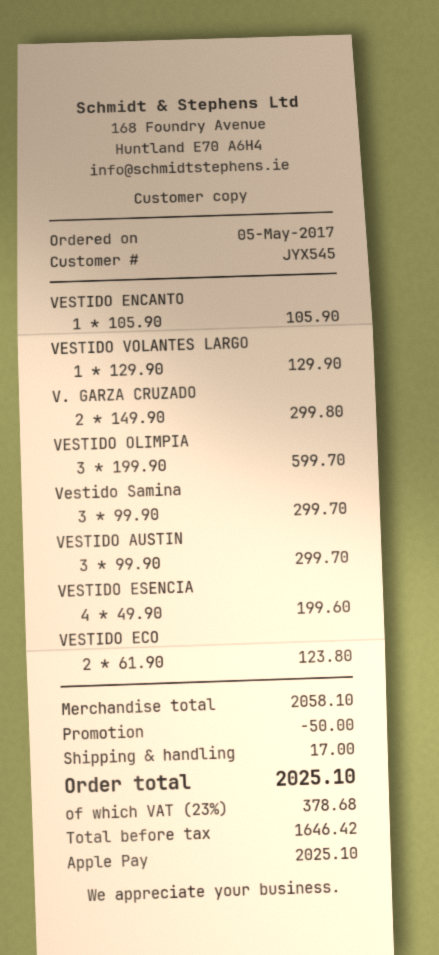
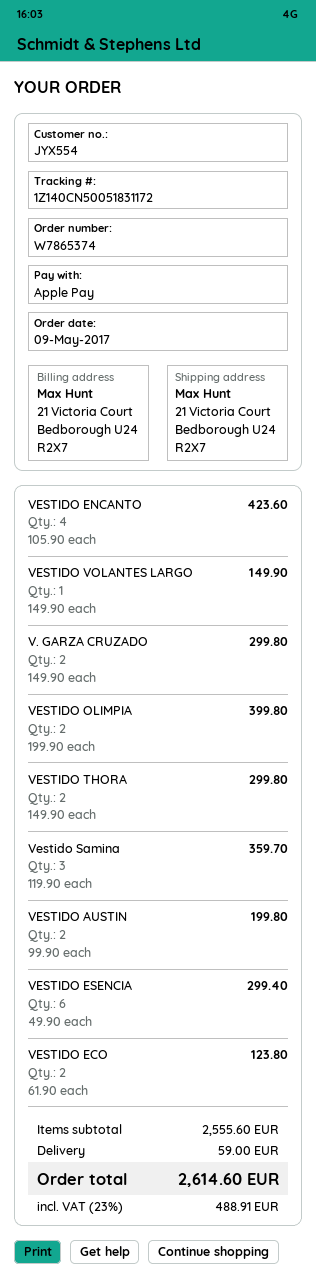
order date: 2017-05-05 -> 2017-05-09
customer number: JYX545 -> JYX554
VESTIDO ENCANTO: 1 x 105.90 = 105.90 -> 4 x 105.90 = 423.60
VESTIDO VOLANTES LARGO: 1 x 129.90 = 129.90 -> 1 x 149.90 = 149.90
VESTIDO OLIMPIA: 3 x 199.90 = 599.70 -> 2 x 199.90 = 399.80
Vestido Samina: 3 x 99.90 = 299.70 -> 3 x 119.90 = 359.70
VESTIDO AUSTIN: 3 x 99.90 = 299.70 -> 2 x 99.90 = 199.80
VESTIDO ESENCIA: 4 x 49.90 = 199.60 -> 6 x 49.90 = 299.40
VESTIDO THORA: none -> 2 x 149.90 = 299.80
subtotal: 2058.10 -> 2555.60
discount: 50.00 -> none
shipping: 17.00 -> 59.00
tax: 23% = 378.68 -> 23% = 488.91
total: 2025.10 -> 2614.60

